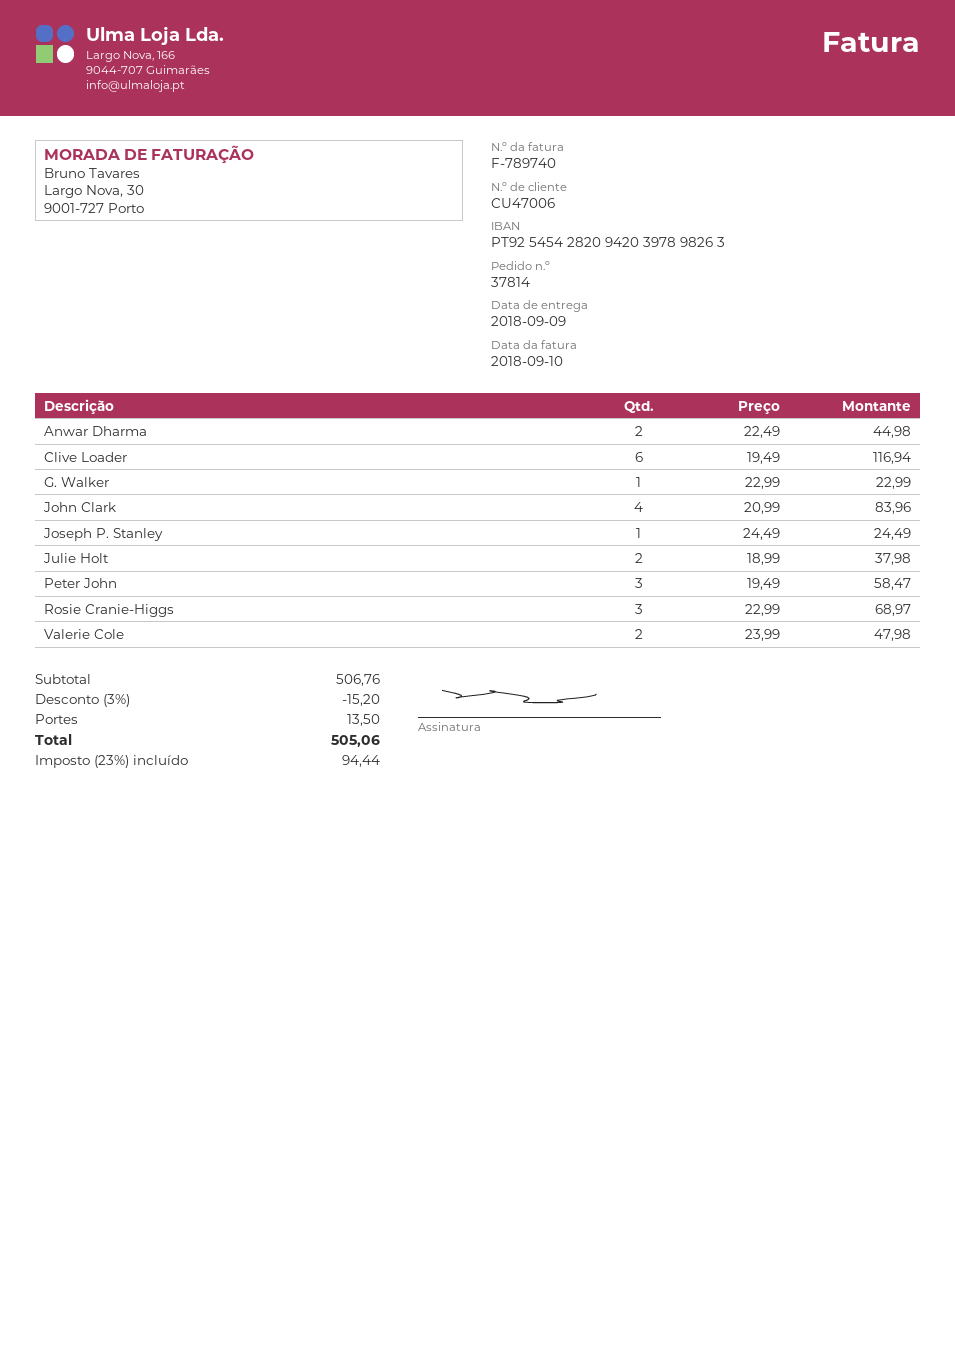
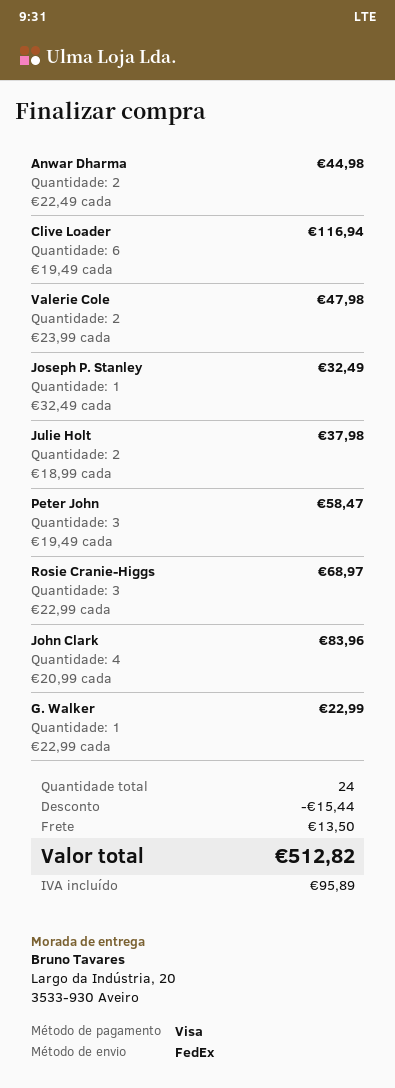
Joseph P. Stanley: 1 x 24.49 = 24.49 -> 1 x 32.49 = 32.49
discount: 15.20 -> 15.44
tax: 94.44 -> 95.89
total: 505.06 -> 512.82

